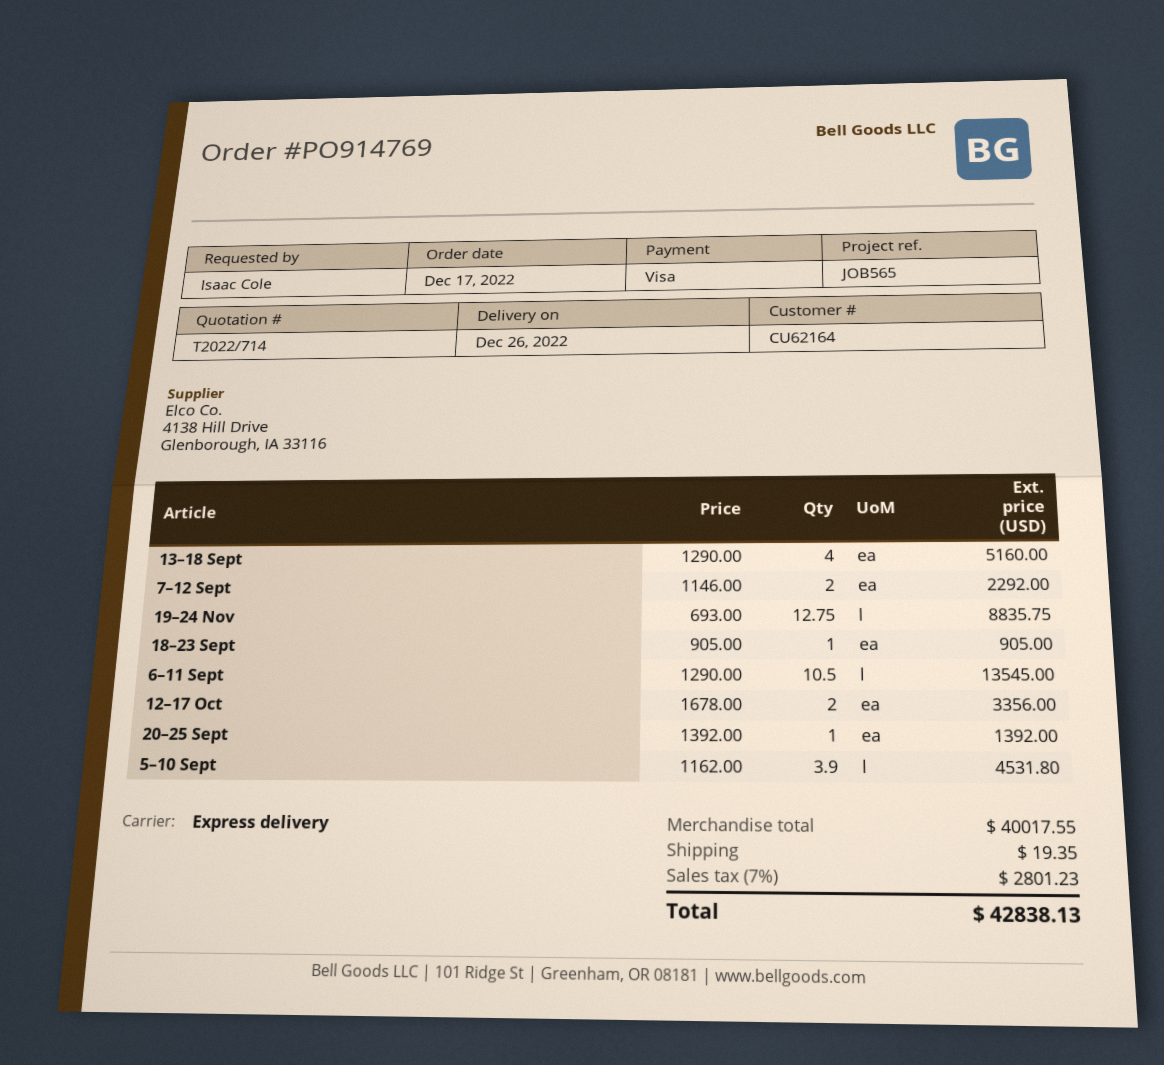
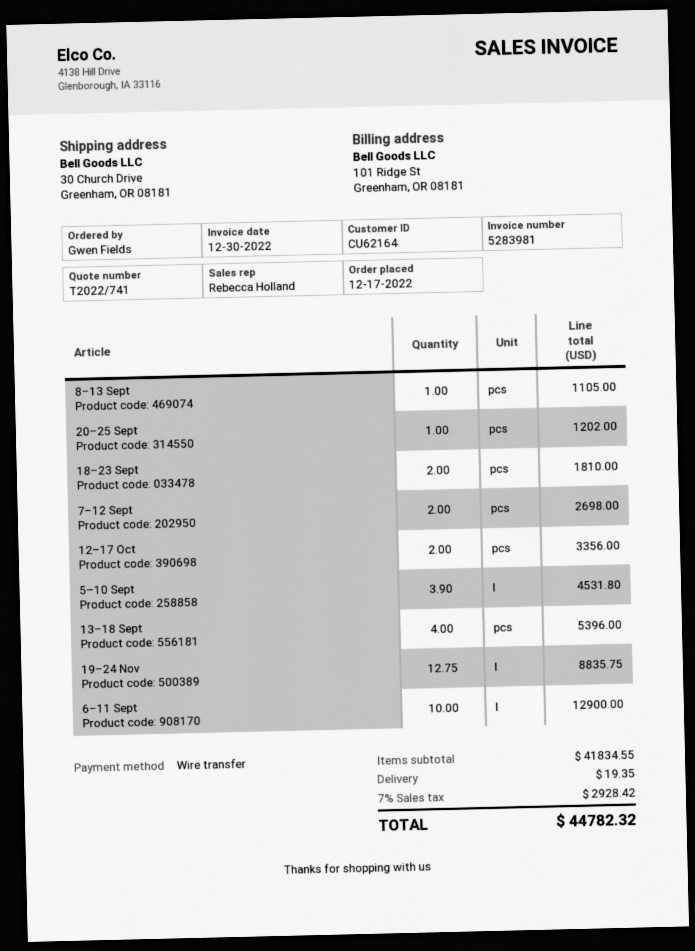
quote number: T2022/714 -> T2022/741
ordered by: Isaac Cole -> Gwen Fields
payment method: Visa -> bank transfer
13–18 Sept: 4 for 5160.00 -> 4 for 5396.00
7–12 Sept: 2 for 2292.00 -> 2 for 2698.00
18–23 Sept: 1 for 905.00 -> 2 for 1810.00
6–11 Sept: 10.5 for 13545.00 -> 10 for 12900.00
20–25 Sept: 1 for 1392.00 -> 1 for 1202.00
8–13 Sept: none -> 1 for 1105.00
subtotal: 40017.55 -> 41834.55
tax: 7% = 2801.23 -> 7% = 2928.42
total: 42838.13 -> 44782.32

